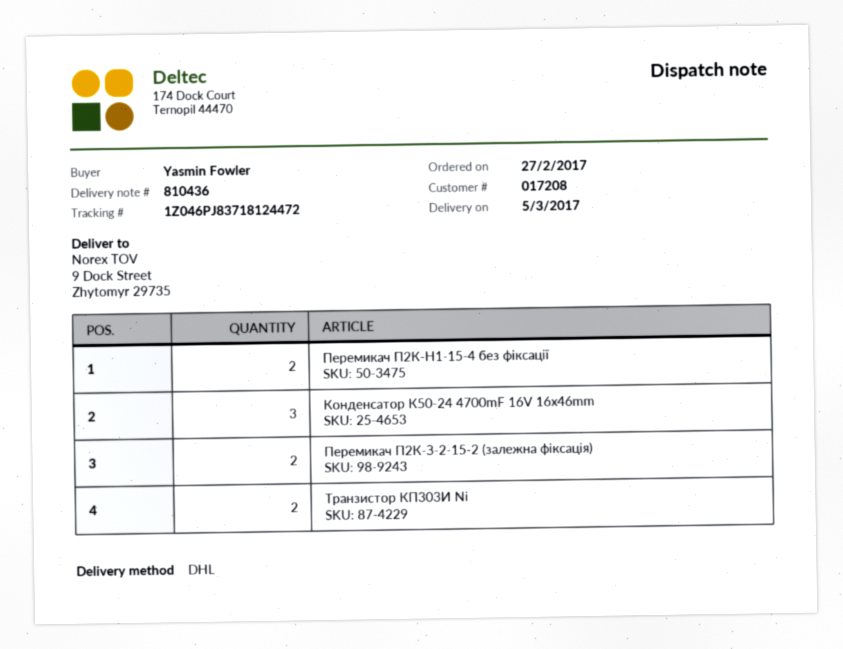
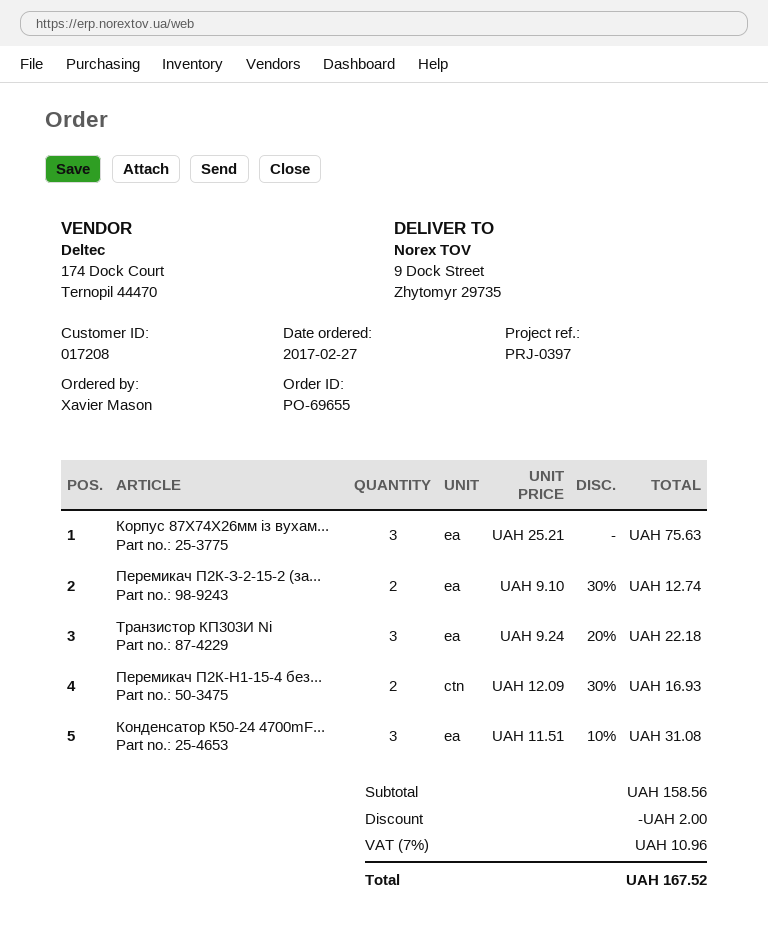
ordered by: Yasmin Fowler -> Xavier Mason
Транзистор КП303И Ni: 2 -> 3
Корпус 87Х74Х26мм із вухам...: none -> 3

